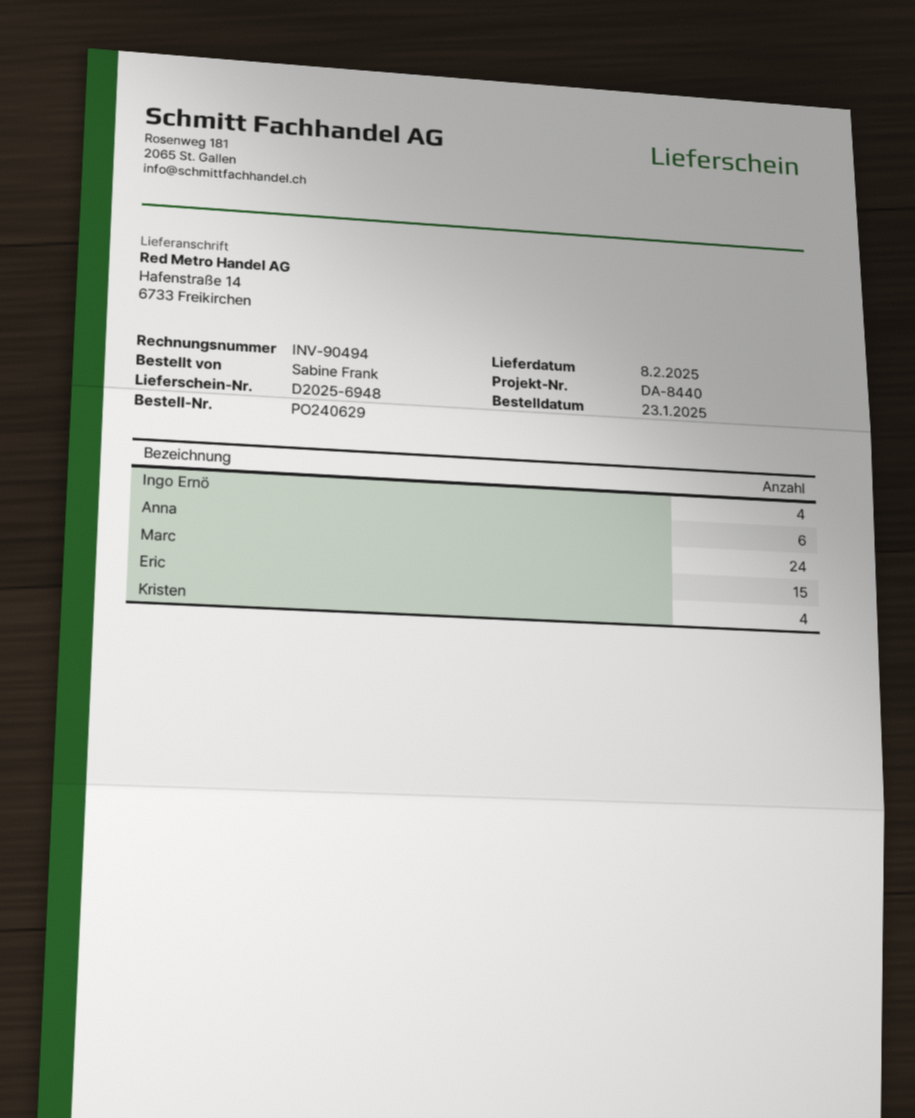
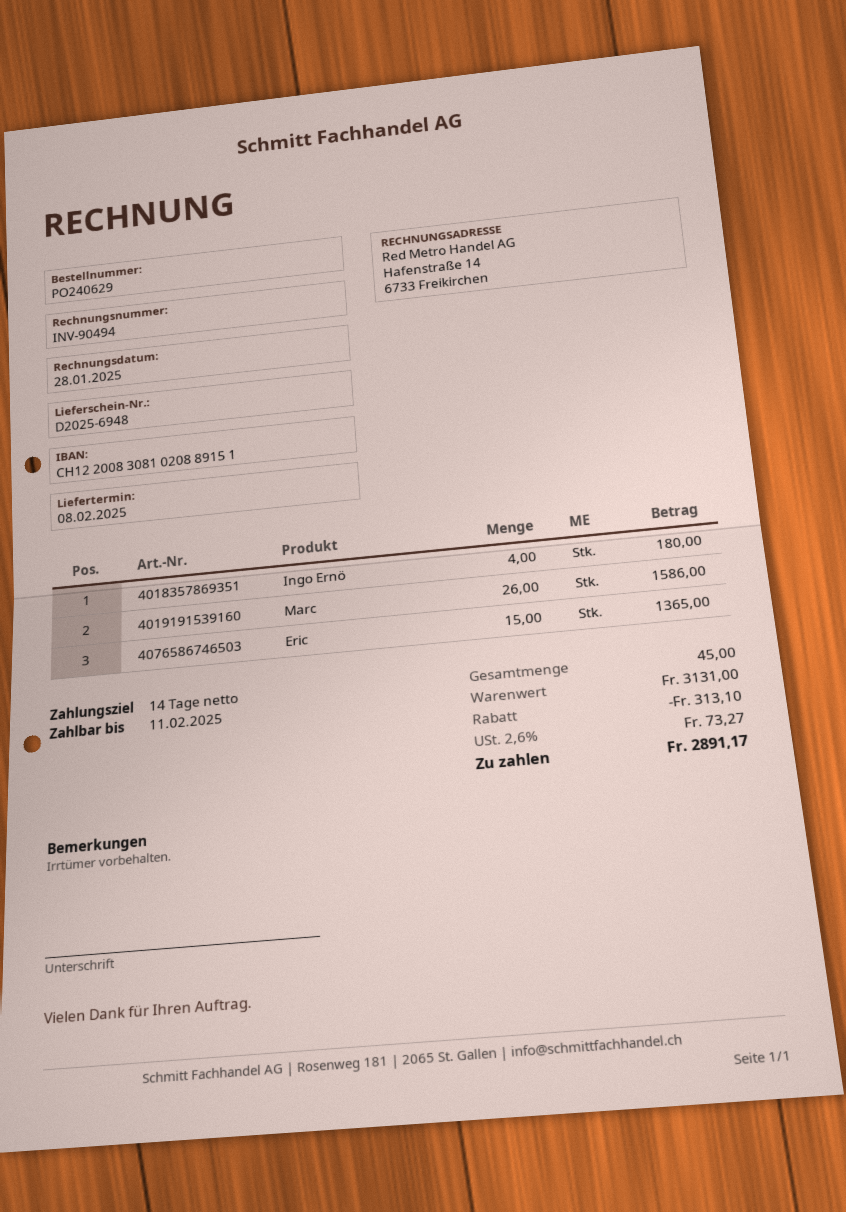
Anna: 6 -> none
Marc: 24 -> 26
Kristen: 4 -> none

